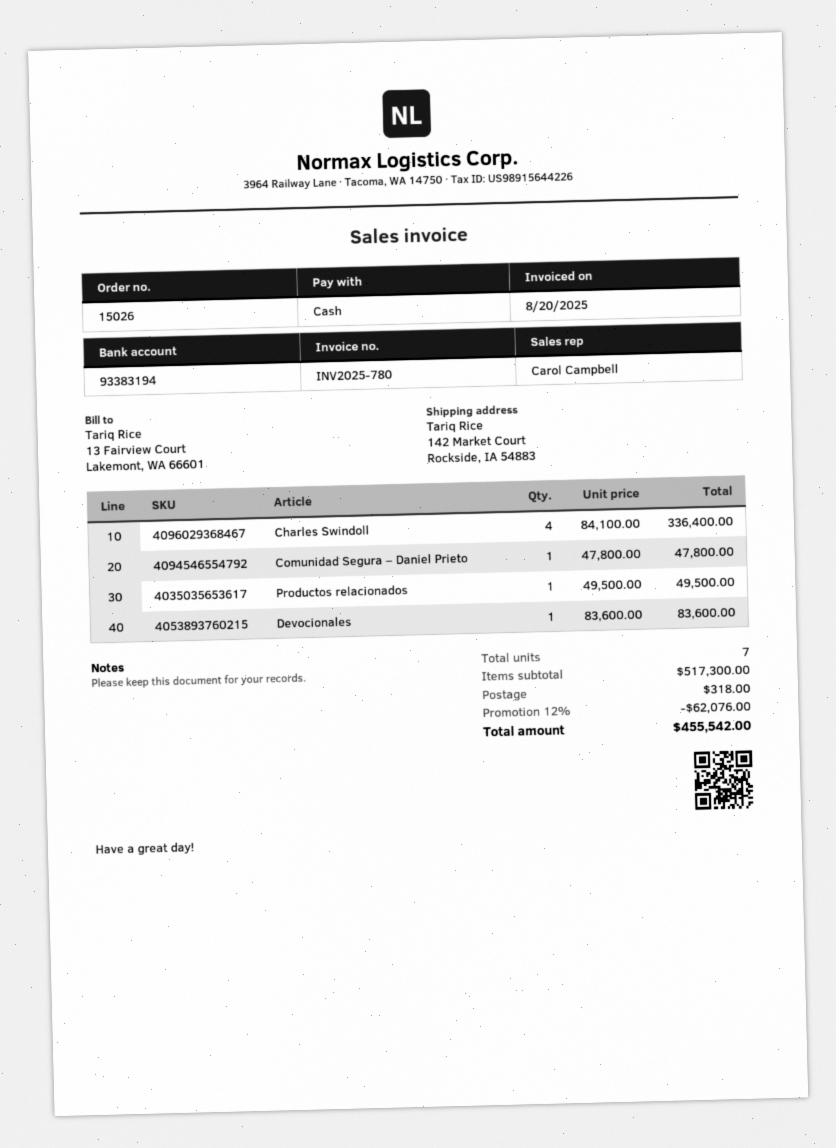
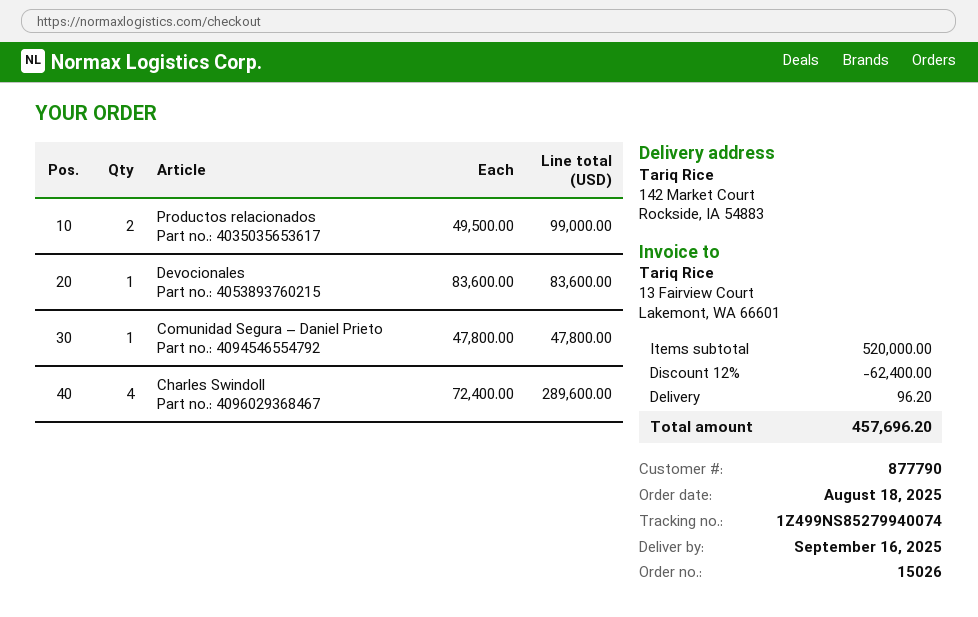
Charles Swindoll: 4 x 84100.00 = 336400.00 -> 4 x 72400.00 = 289600.00
Productos relacionados: 1 x 49500.00 = 49500.00 -> 2 x 49500.00 = 99000.00
subtotal: 517300.00 -> 520000.00
discount: 12% = 62076.00 -> 12% = 62400.00
shipping: 318.00 -> 96.20
total: 455542.00 -> 457696.20

